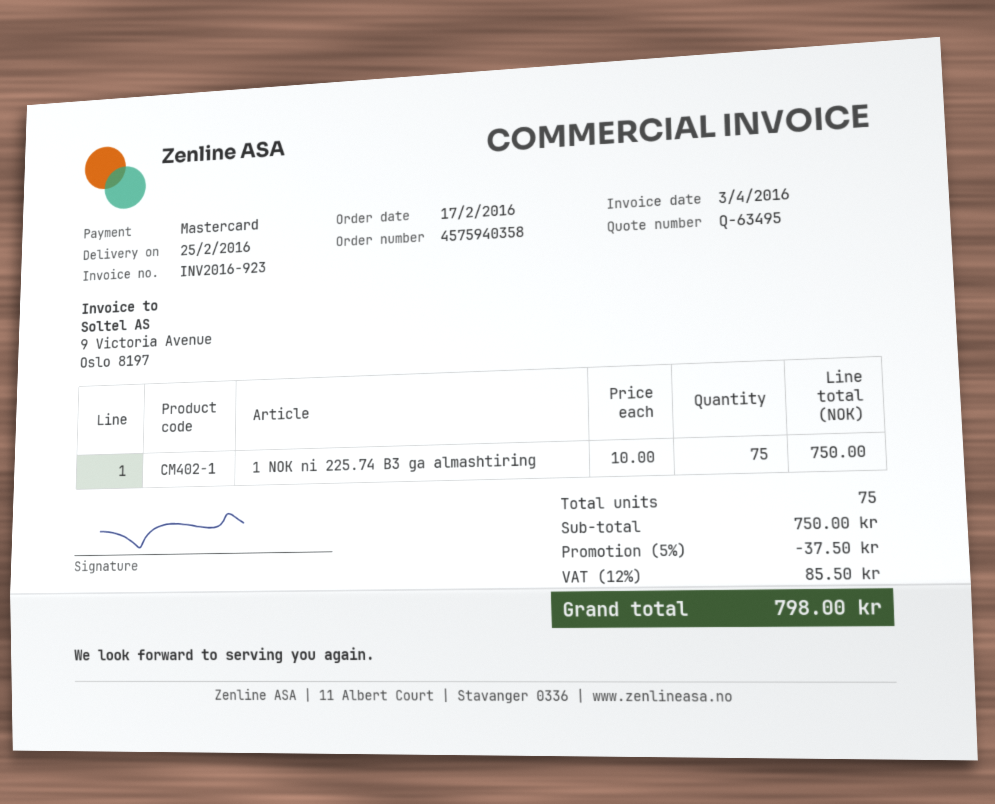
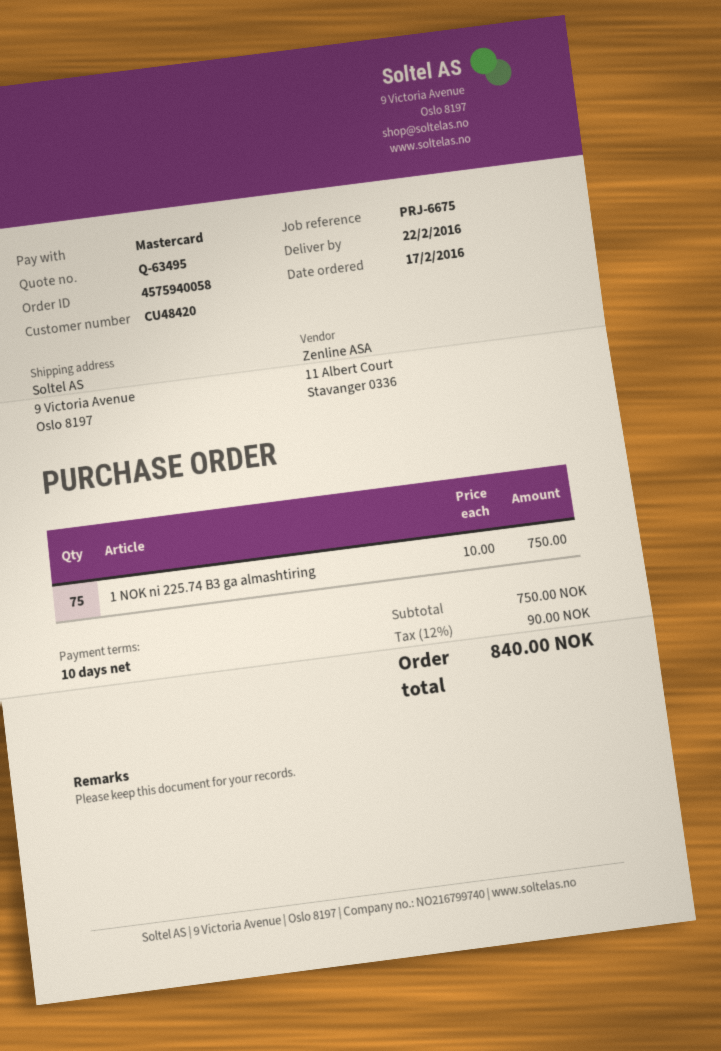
order number: 4575940358 -> 4575940058
delivery date: 2016-02-25 -> 2016-02-22
discount: 5% = 37.50 -> none
tax: 12% = 85.50 -> 12% = 90.00
total: 798.00 -> 840.00

